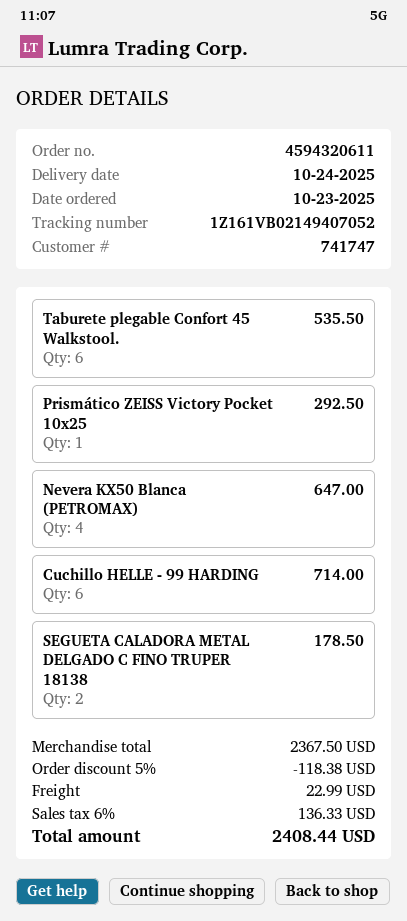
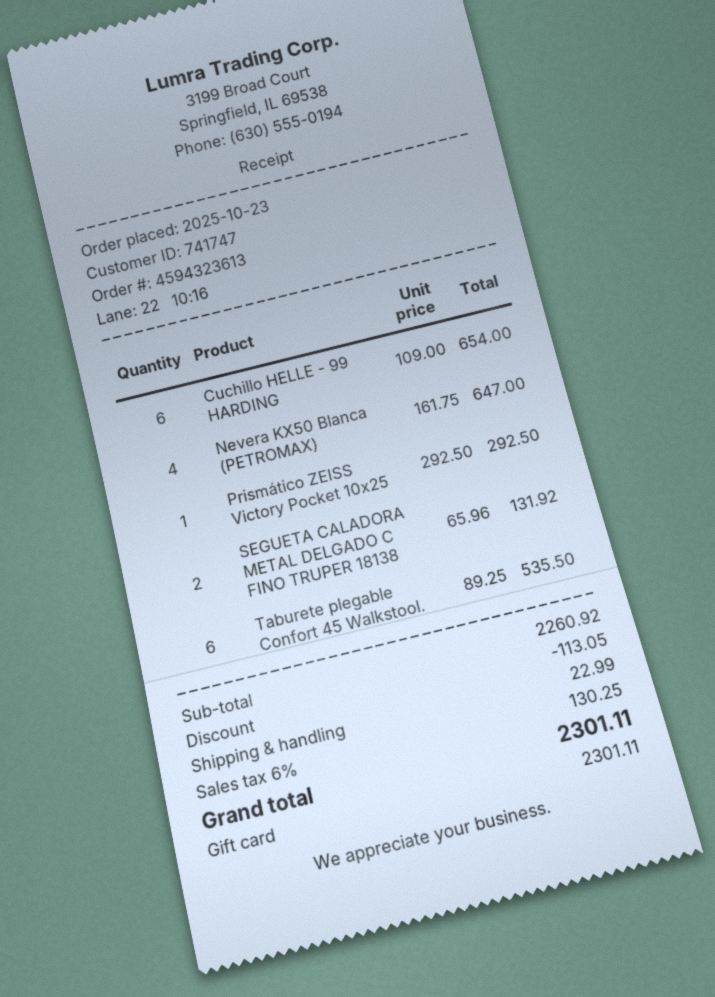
order number: 4594320611 -> 4594323613
Cuchillo HELLE - 99 HARDING: 6 for 714.00 -> 6 for 654.00
SEGUETA CALADORA METAL DELGADO C FINO TRUPER 18138: 2 for 178.50 -> 2 for 131.92
subtotal: 2367.50 -> 2260.92
discount: 118.38 -> 113.05
tax: 6% = 136.33 -> 6% = 130.25
total: 2408.44 -> 2301.11

